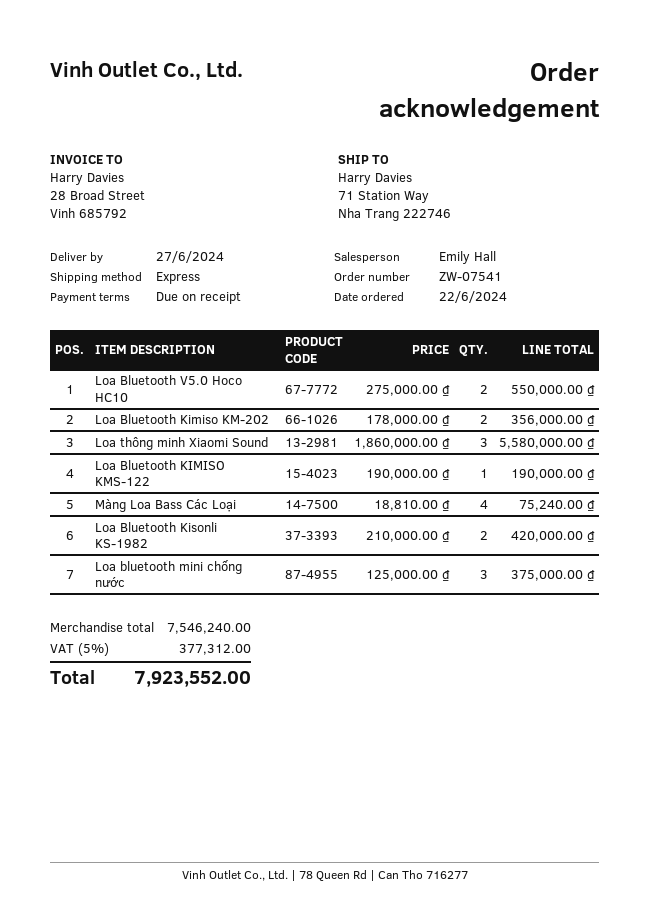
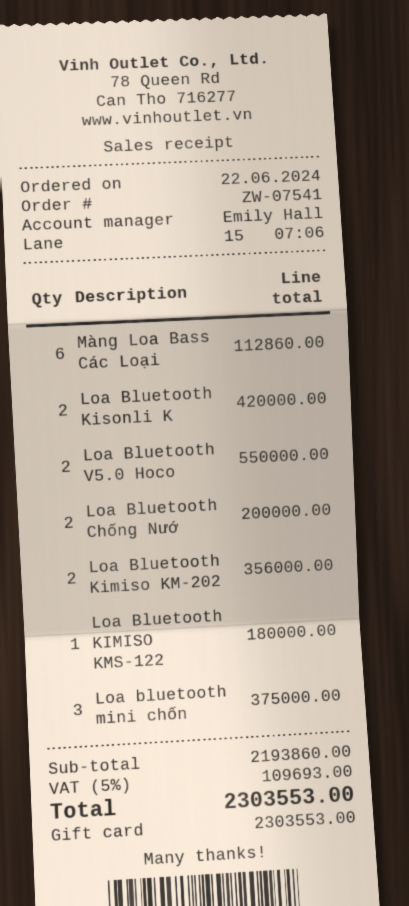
Loa thông minh Xiaomi Sound: 3 for 5580000.00 -> none
Loa Bluetooth KIMISO KMS-122: 1 for 190000.00 -> 1 for 180000.00
Màng Loa Bass Các Loại: 4 for 75240.00 -> 6 for 112860.00
Loa Bluetooth Chống Nướ: none -> 2 for 200000.00
subtotal: 7546240.00 -> 2193860.00
tax: 5% = 377312.00 -> 5% = 109693.00
total: 7923552.00 -> 2303553.00

